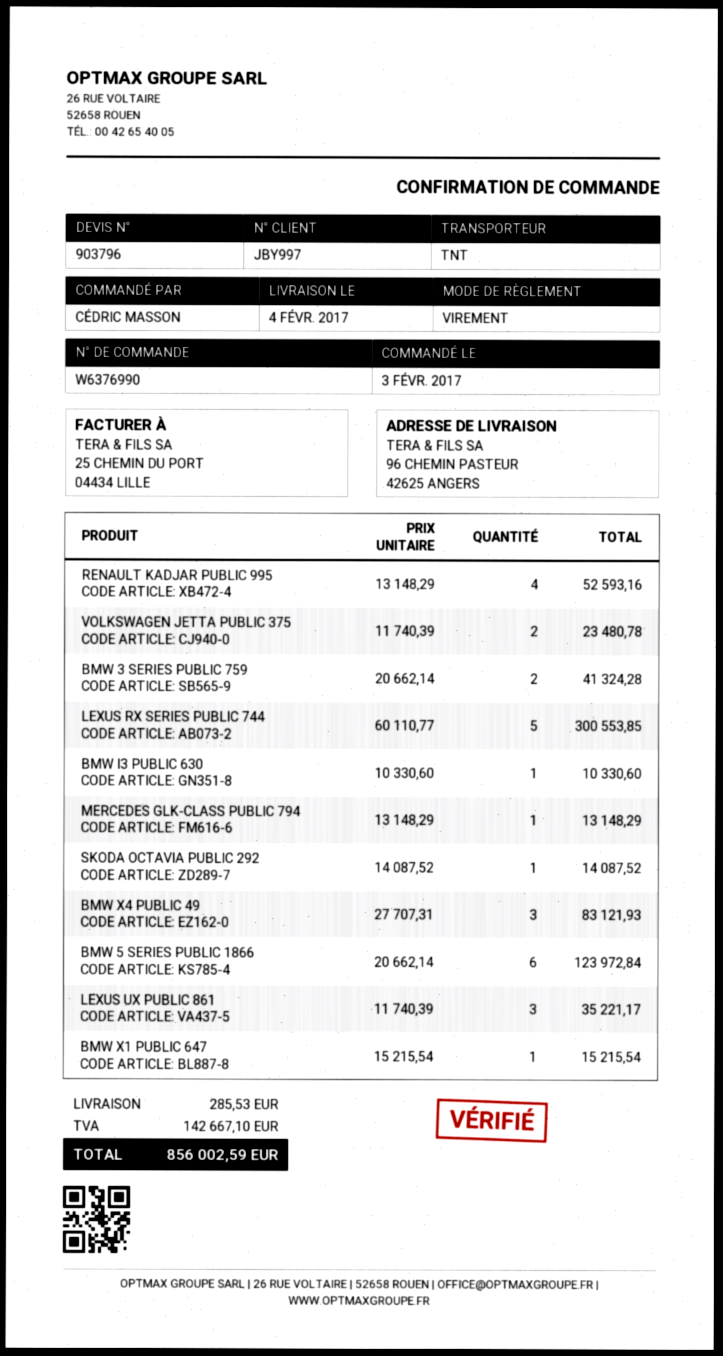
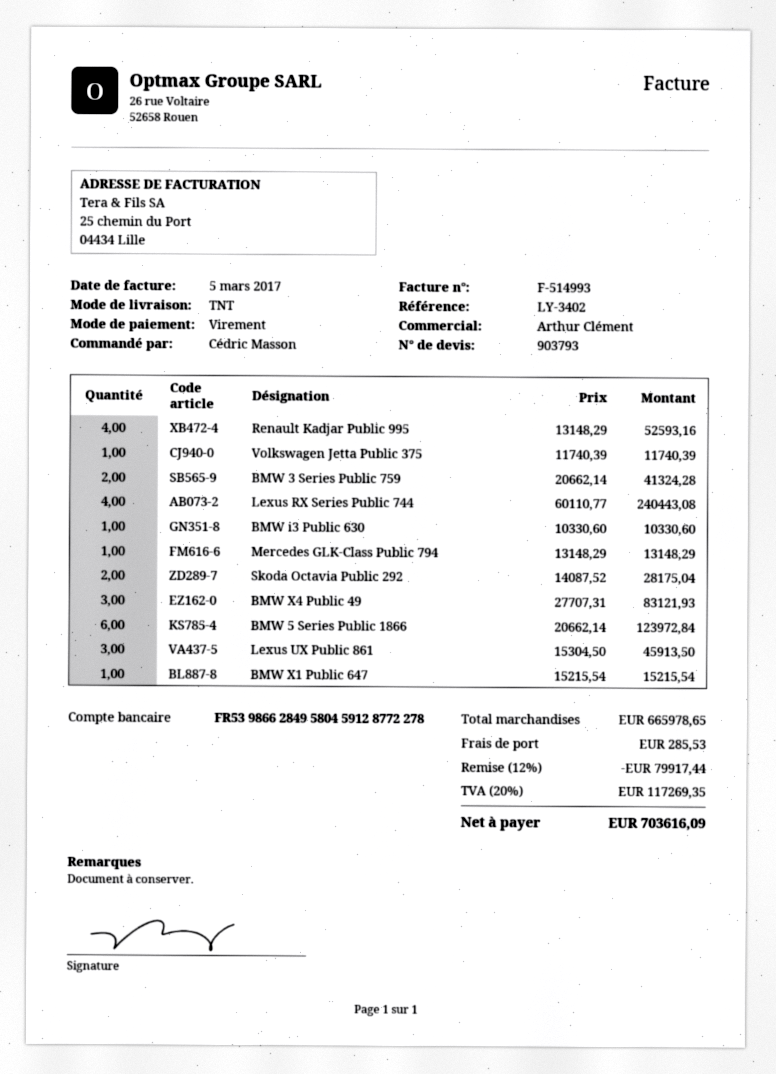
quote number: 903796 -> 903793
VOLKSWAGEN JETTA PUBLIC 375: 2 x 11740.39 = 23480.78 -> 1 x 11740.39 = 11740.39
LEXUS RX SERIES PUBLIC 744: 5 x 60110.77 = 300553.85 -> 4 x 60110.77 = 240443.08
SKODA OCTAVIA PUBLIC 292: 1 x 14087.52 = 14087.52 -> 2 x 14087.52 = 28175.04
LEXUS UX PUBLIC 861: 3 x 11740.39 = 35221.17 -> 3 x 15304.50 = 45913.50
discount: none -> 12% = 79917.44
tax: 142667.10 -> 117269.35
total: 856002.59 -> 703616.09

